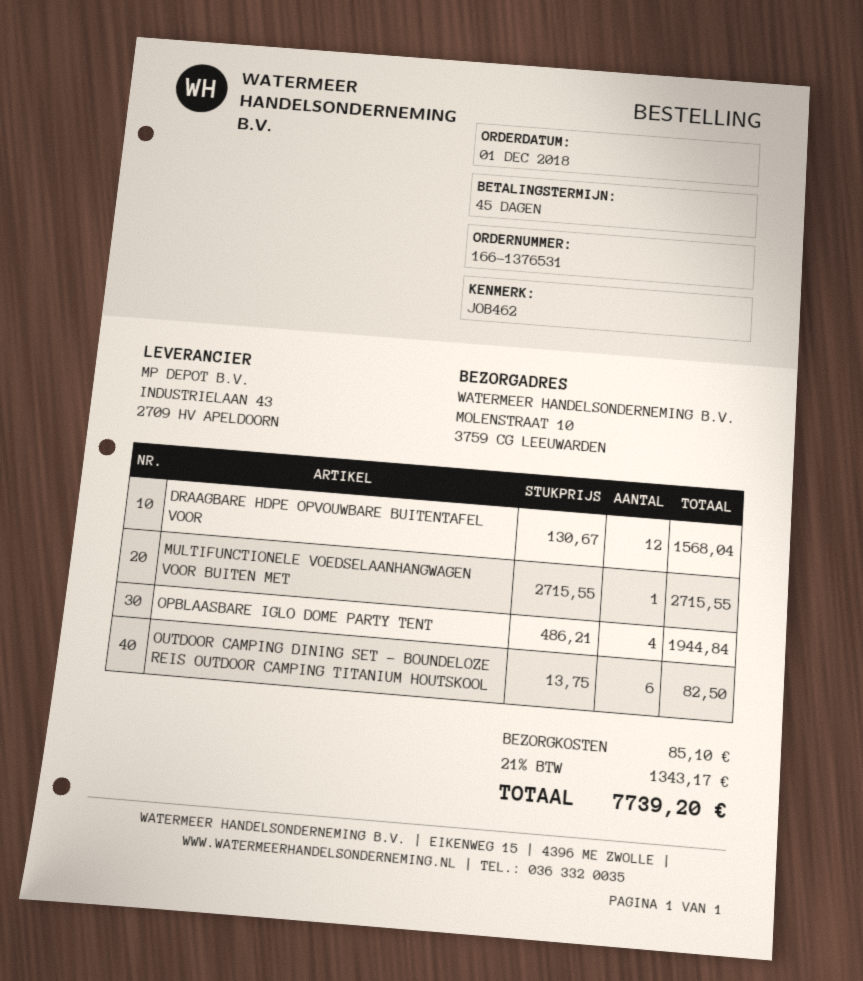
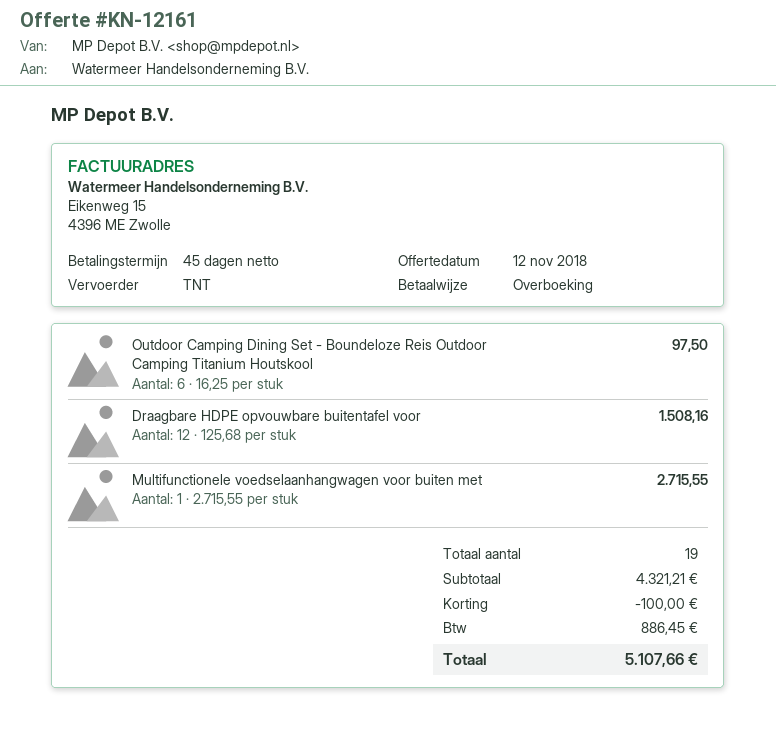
DRAAGBARE HDPE OPVOUWBARE BUITENTAFEL VOOR: 12 x 130.67 = 1568.04 -> 12 x 125.68 = 1508.16
OPBLAASBARE IGLO DOME PARTY TENT: 4 x 486.21 = 1944.84 -> none
OUTDOOR CAMPING DINING SET - BOUNDELOZE REIS OUTDOOR CAMPING TITANIUM HOUTSKOOL: 6 x 13.75 = 82.50 -> 6 x 16.25 = 97.50
discount: none -> 100.00
shipping: 85.10 -> none
tax: 1343.17 -> 886.45
total: 7739.20 -> 5107.66

